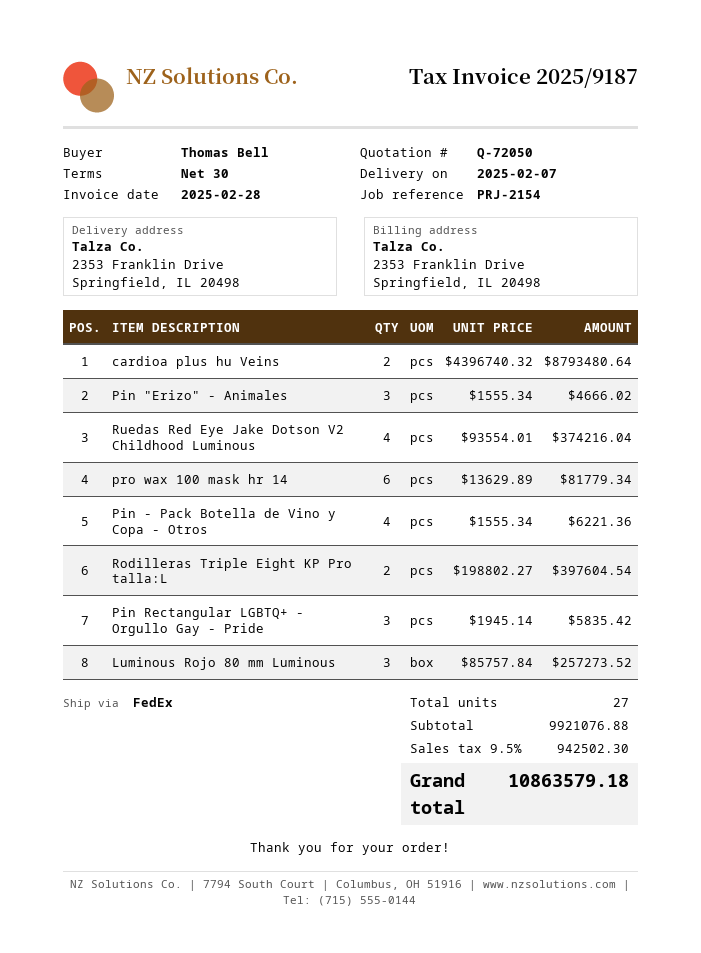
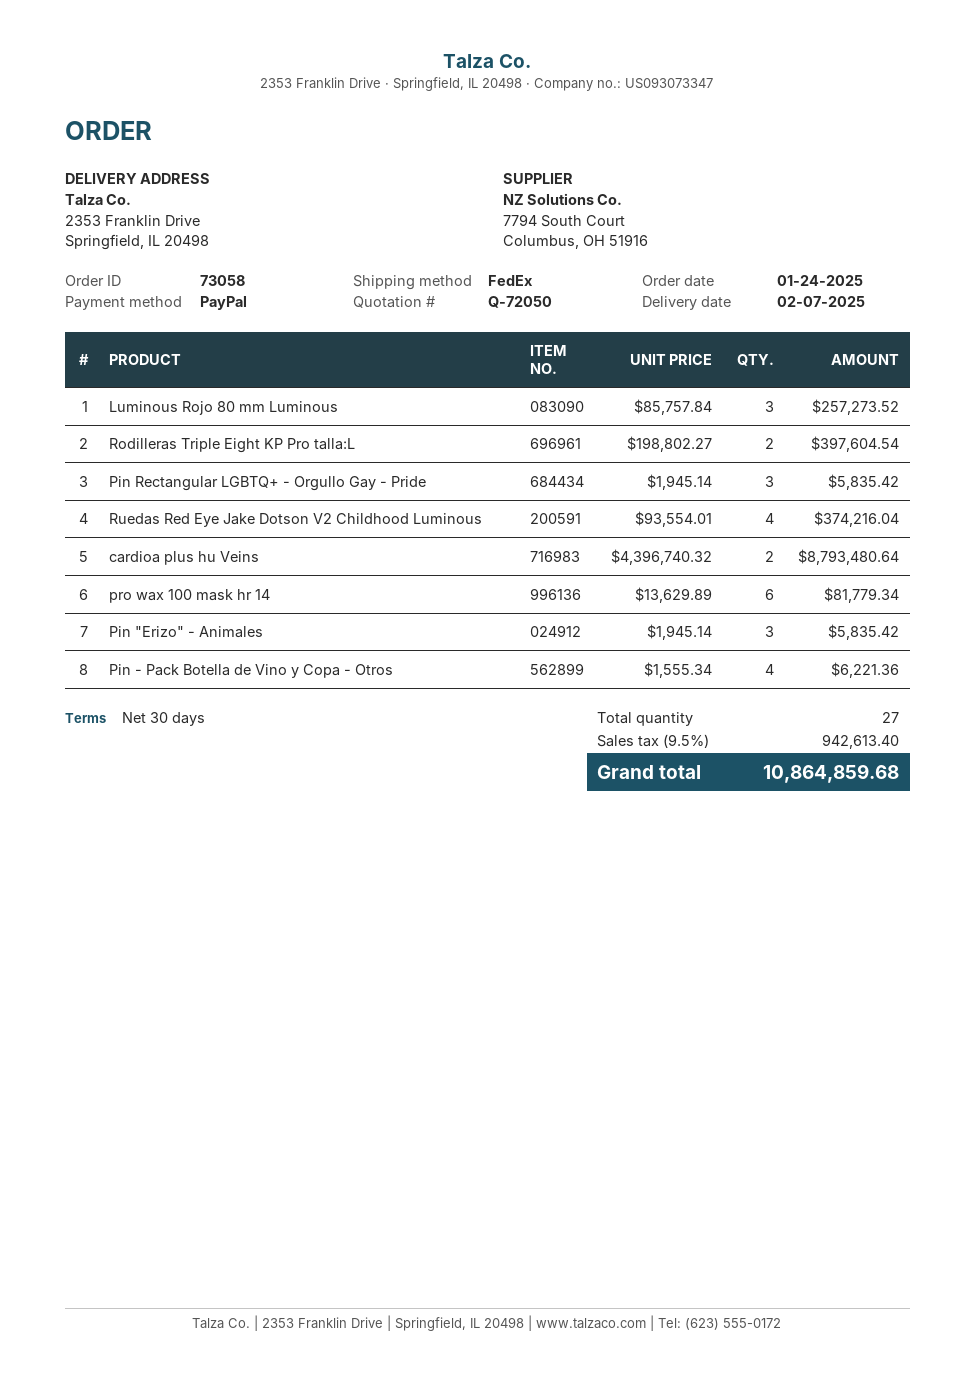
Pin "Erizo" - Animales: 3 x 1555.34 = 4666.02 -> 3 x 1945.14 = 5835.42
tax: 9.5% = 942502.30 -> 9.5% = 942613.40
total: 10863579.18 -> 10864859.68

